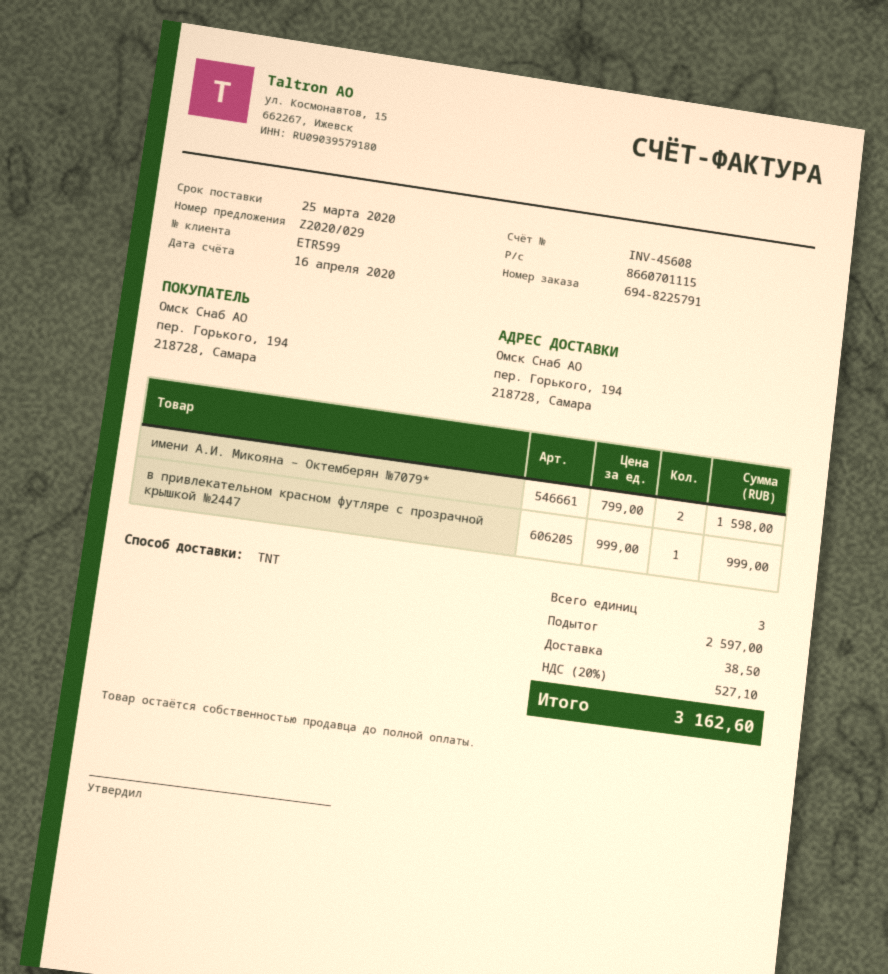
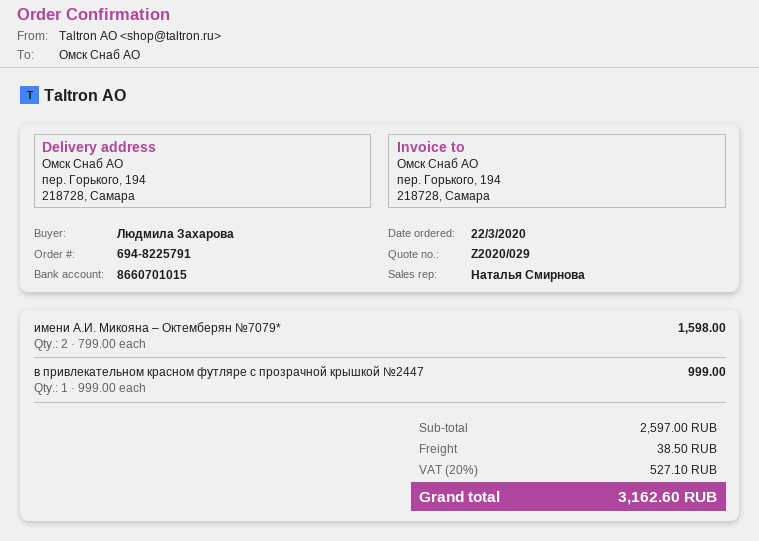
bank account: 8660701115 -> 8660701015

